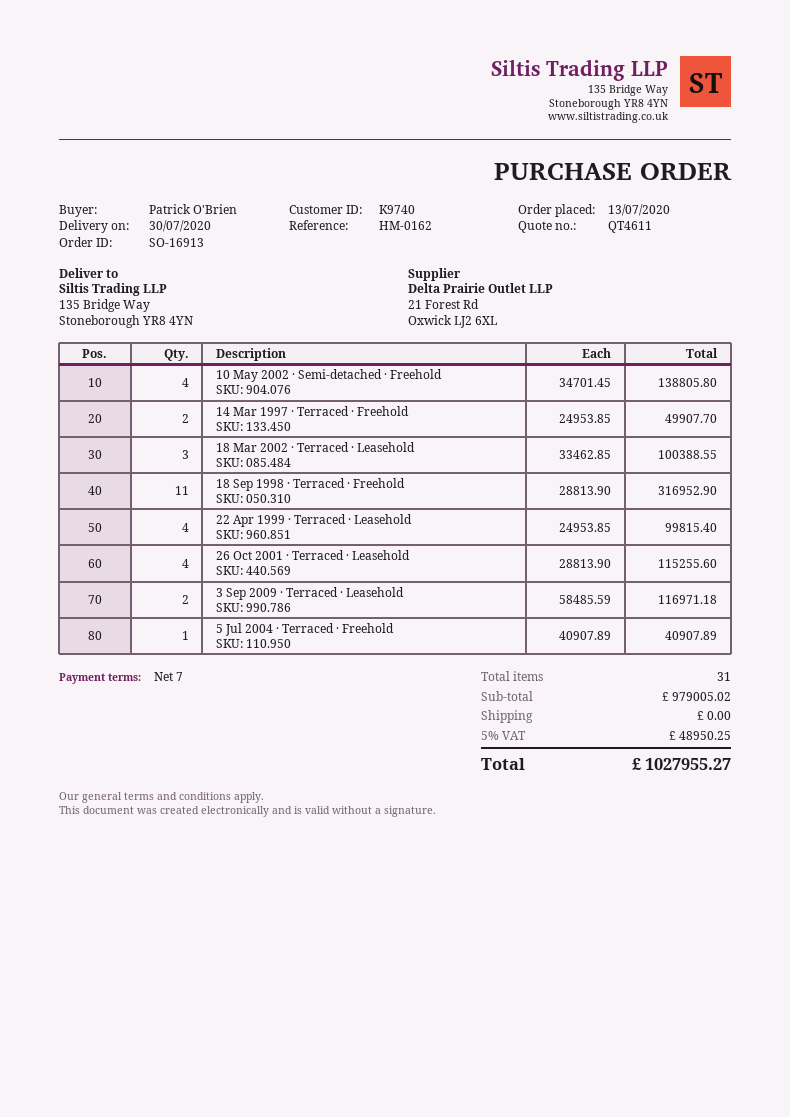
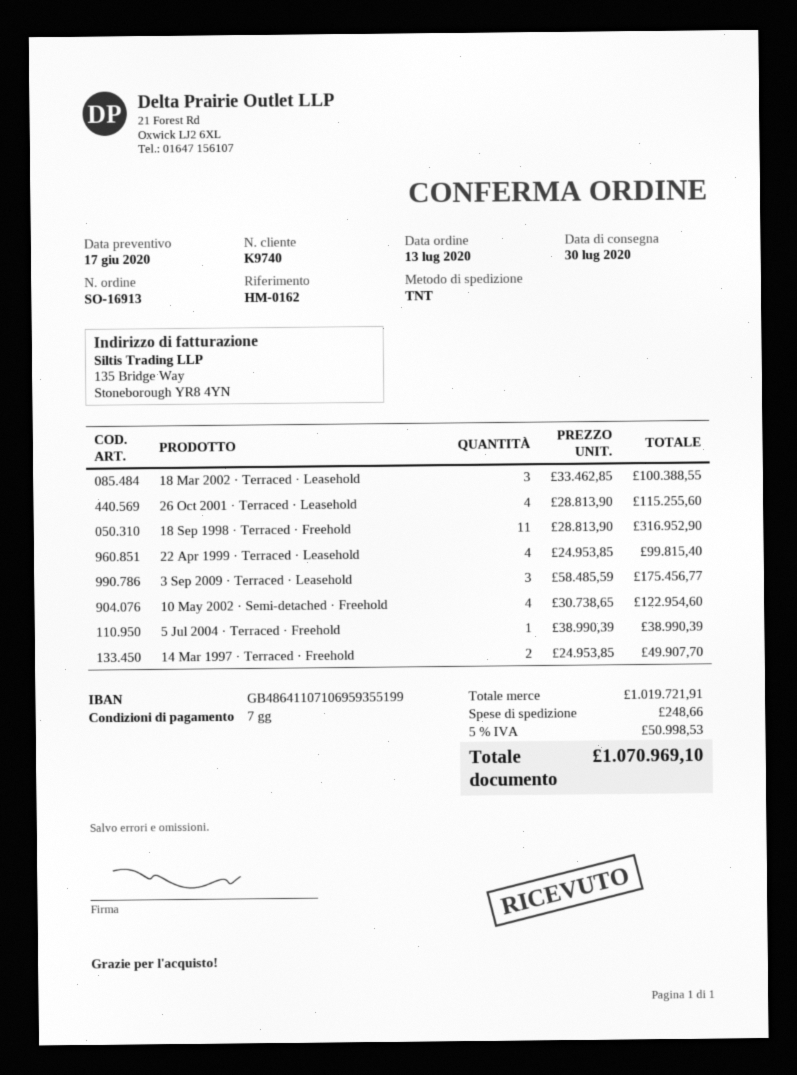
10 May 2002 · Semi-detached · Freehold: 4 x 34701.45 = 138805.80 -> 4 x 30738.65 = 122954.60
3 Sep 2009 · Terraced · Leasehold: 2 x 58485.59 = 116971.18 -> 3 x 58485.59 = 175456.77
5 Jul 2004 · Terraced · Freehold: 1 x 40907.89 = 40907.89 -> 1 x 38990.39 = 38990.39
subtotal: 979005.02 -> 1019721.91
shipping: 0.00 -> 248.66
tax: 5% = 48950.25 -> 5% = 50998.53
total: 1027955.27 -> 1070969.10

